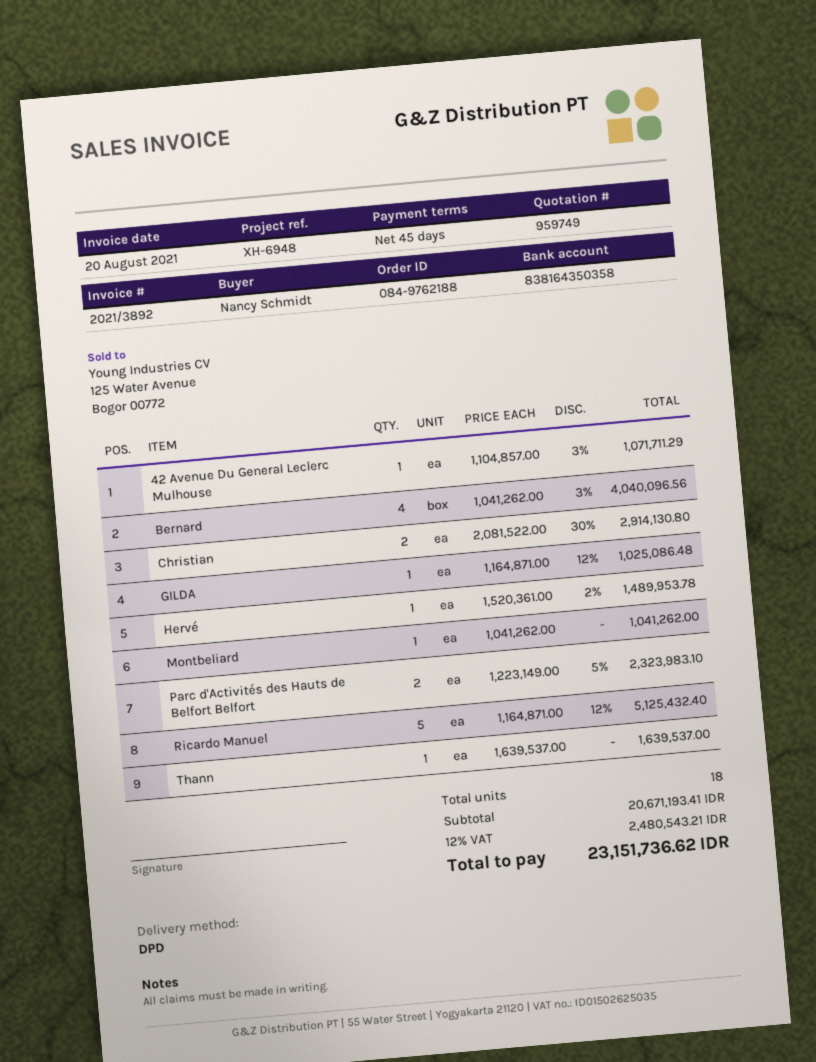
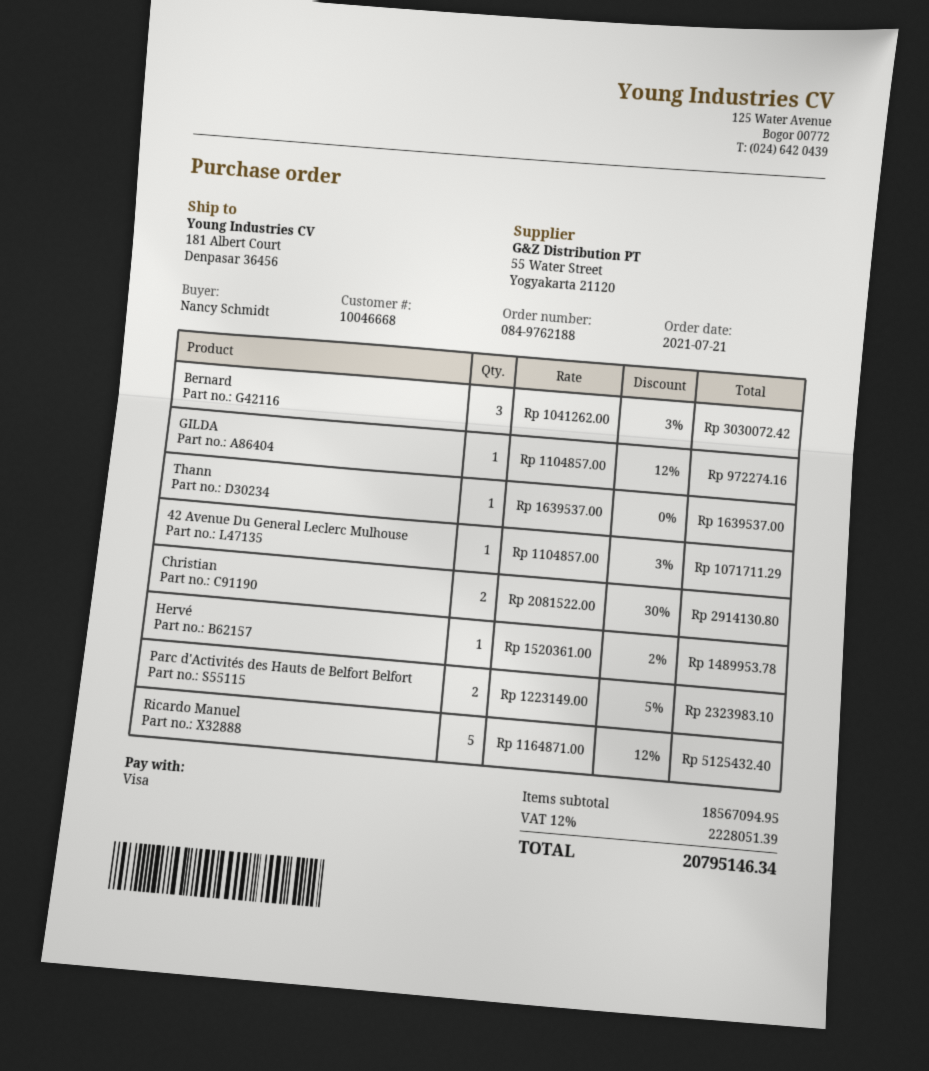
Bernard: 4 x 1041262.00 - 3% = 4040096.56 -> 3 x 1041262.00 - 3% = 3030072.42
GILDA: 1 x 1164871.00 - 12% = 1025086.48 -> 1 x 1104857.00 - 12% = 972274.16
Montbeliard: 1 x 1041262.00 = 1041262.00 -> none
subtotal: 20671193.41 -> 18567094.95
tax: 12% = 2480543.21 -> 12% = 2228051.39
total: 23151736.62 -> 20795146.34

